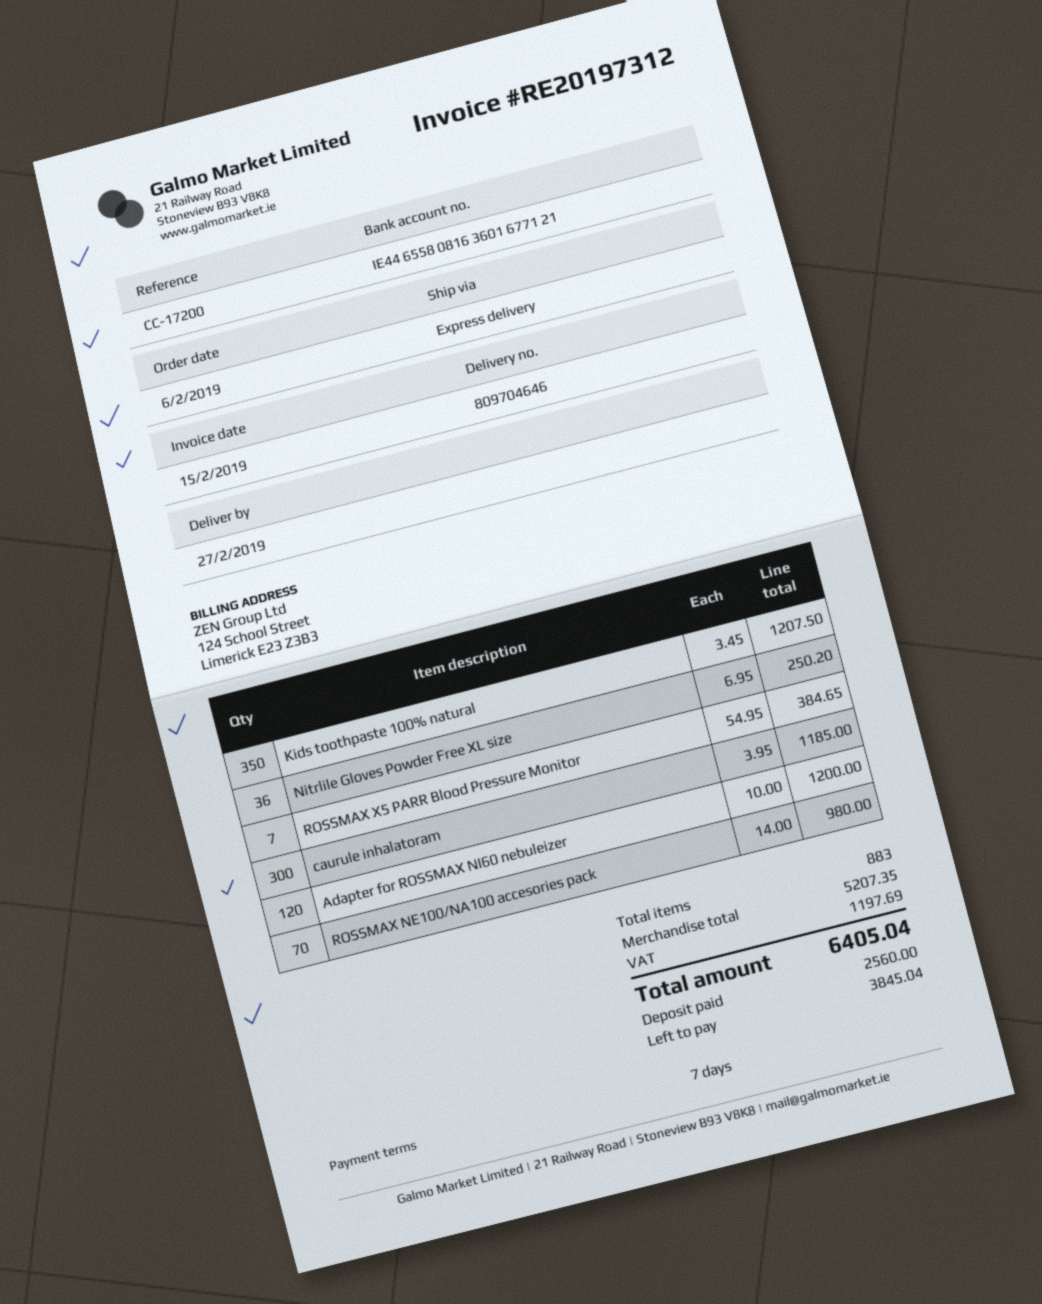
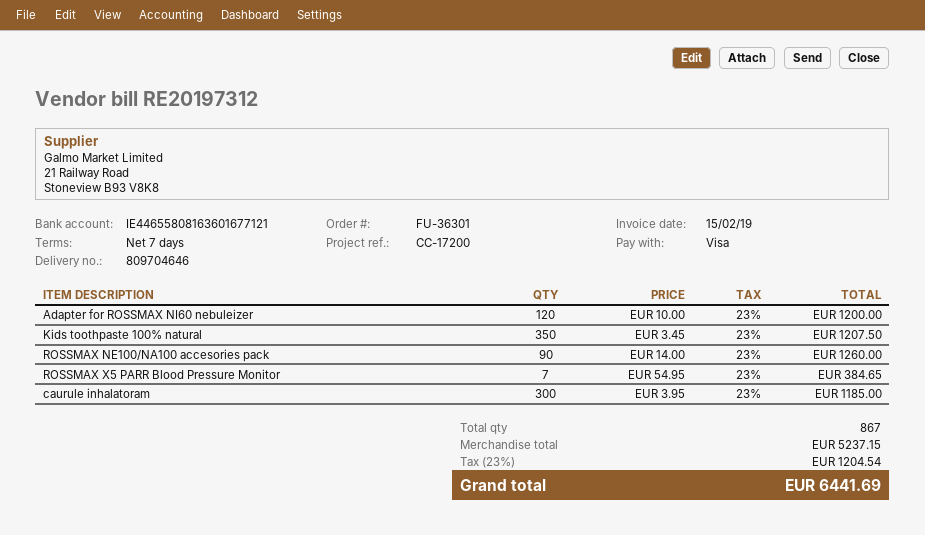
Nitrlile Gloves Powder Free XL size: 36 x 6.95 = 250.20 -> none
ROSSMAX NE100/NA100 accesories pack: 70 x 14.00 = 980.00 -> 90 x 14.00 = 1260.00
total quantity: 883 -> 867
subtotal: 5207.35 -> 5237.15
tax: 1197.69 -> 1204.54
total: 6405.04 -> 6441.69

